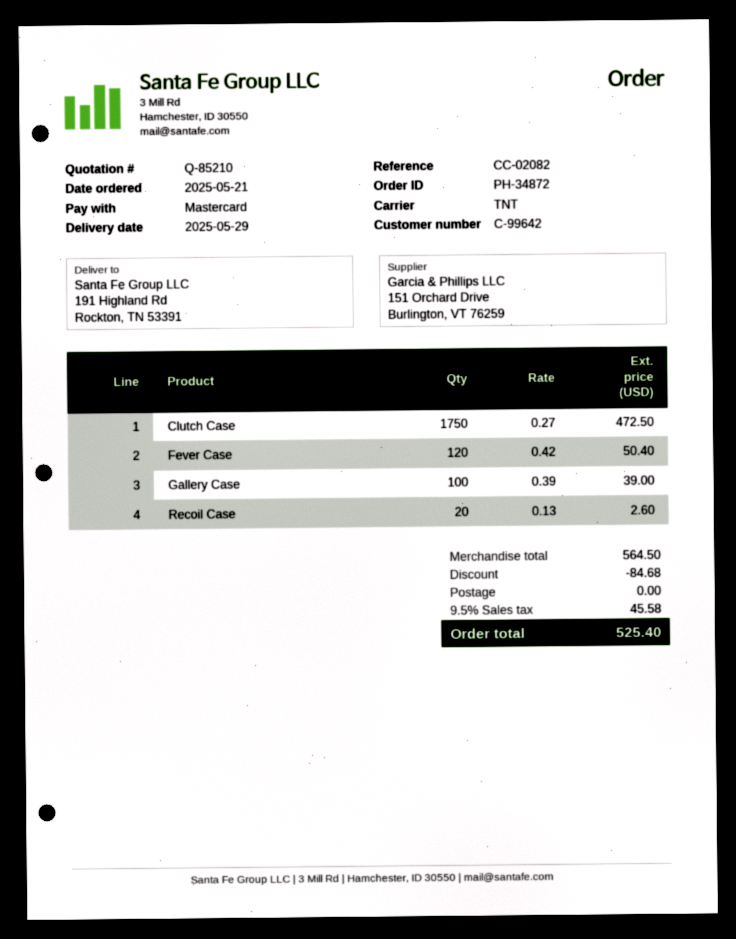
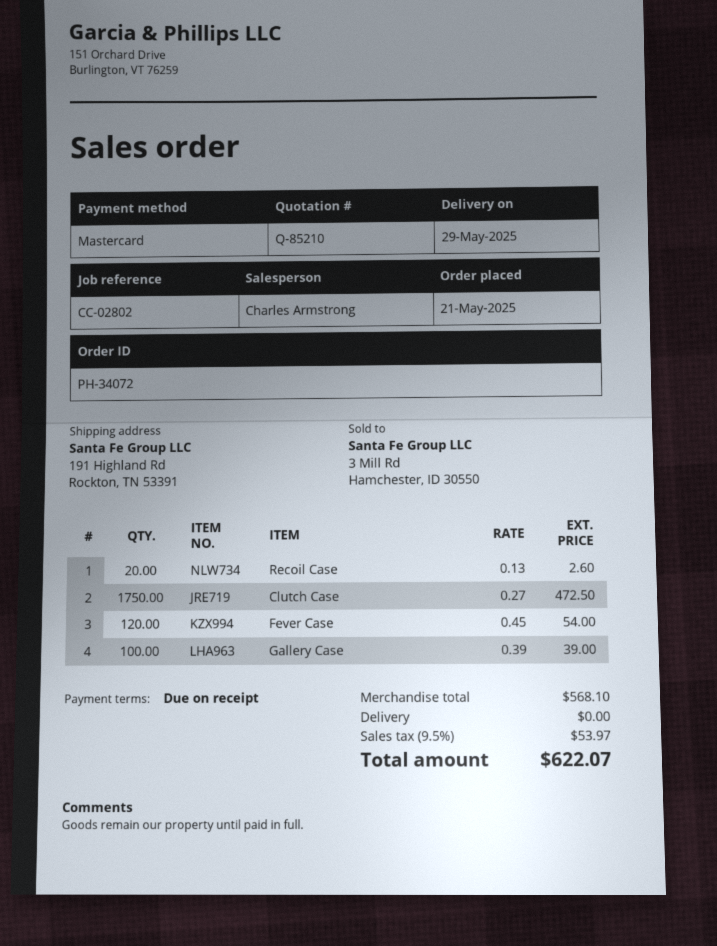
order number: PH-34872 -> PH-34072
reference: CC-02082 -> CC-02802
Fever Case: 120 x 0.42 = 50.40 -> 120 x 0.45 = 54.00
subtotal: 564.50 -> 568.10
discount: 84.68 -> none
tax: 9.5% = 45.58 -> 9.5% = 53.97
total: 525.40 -> 622.07

